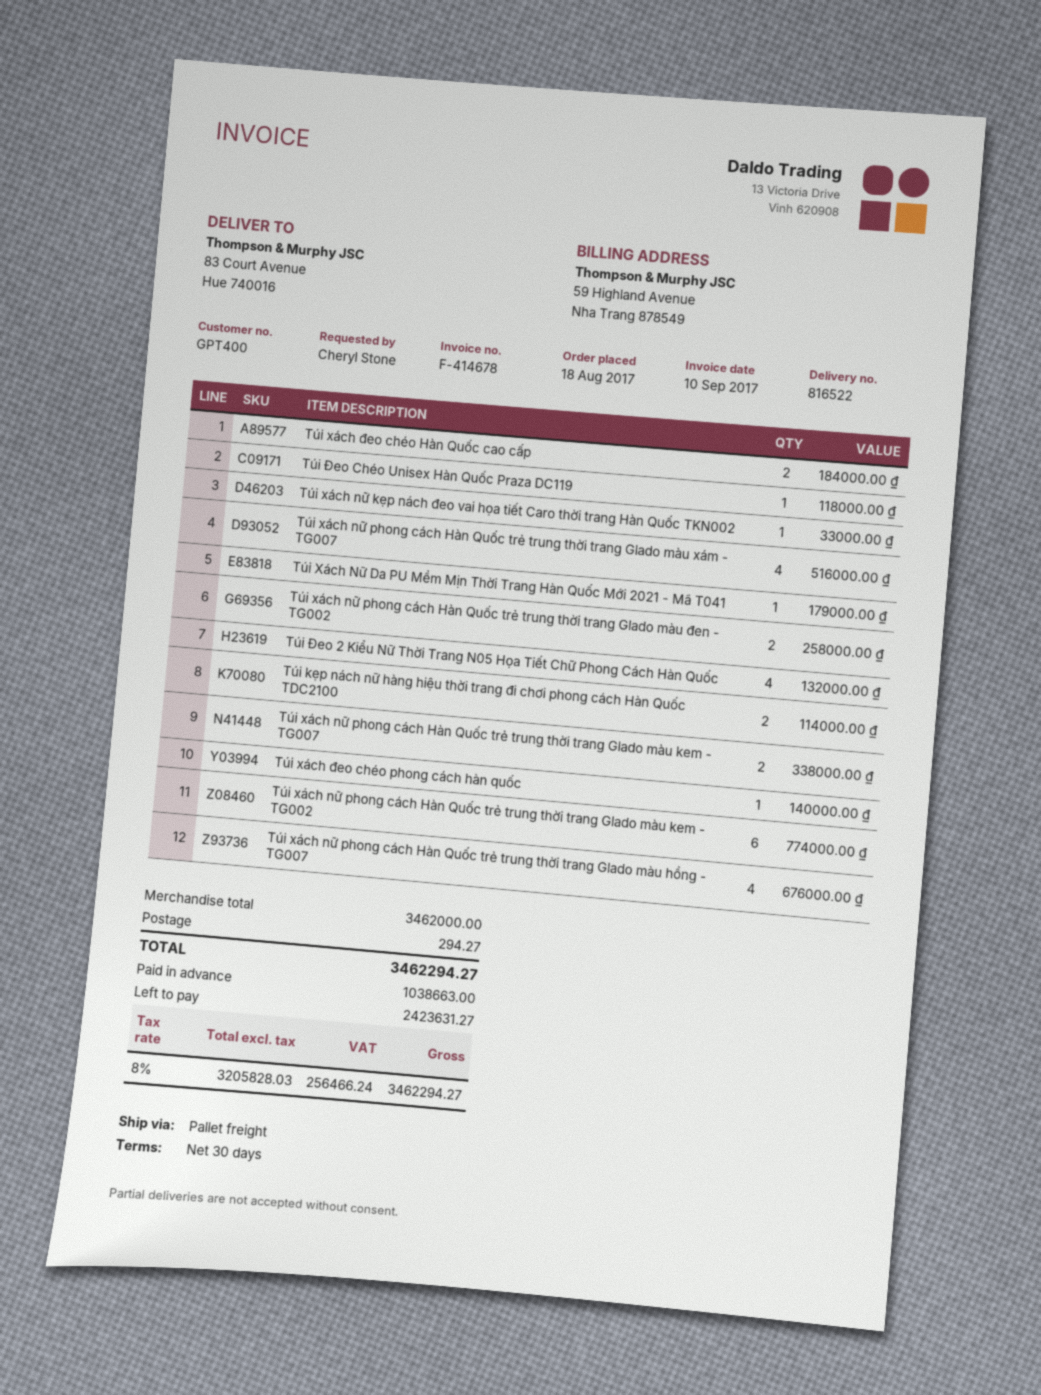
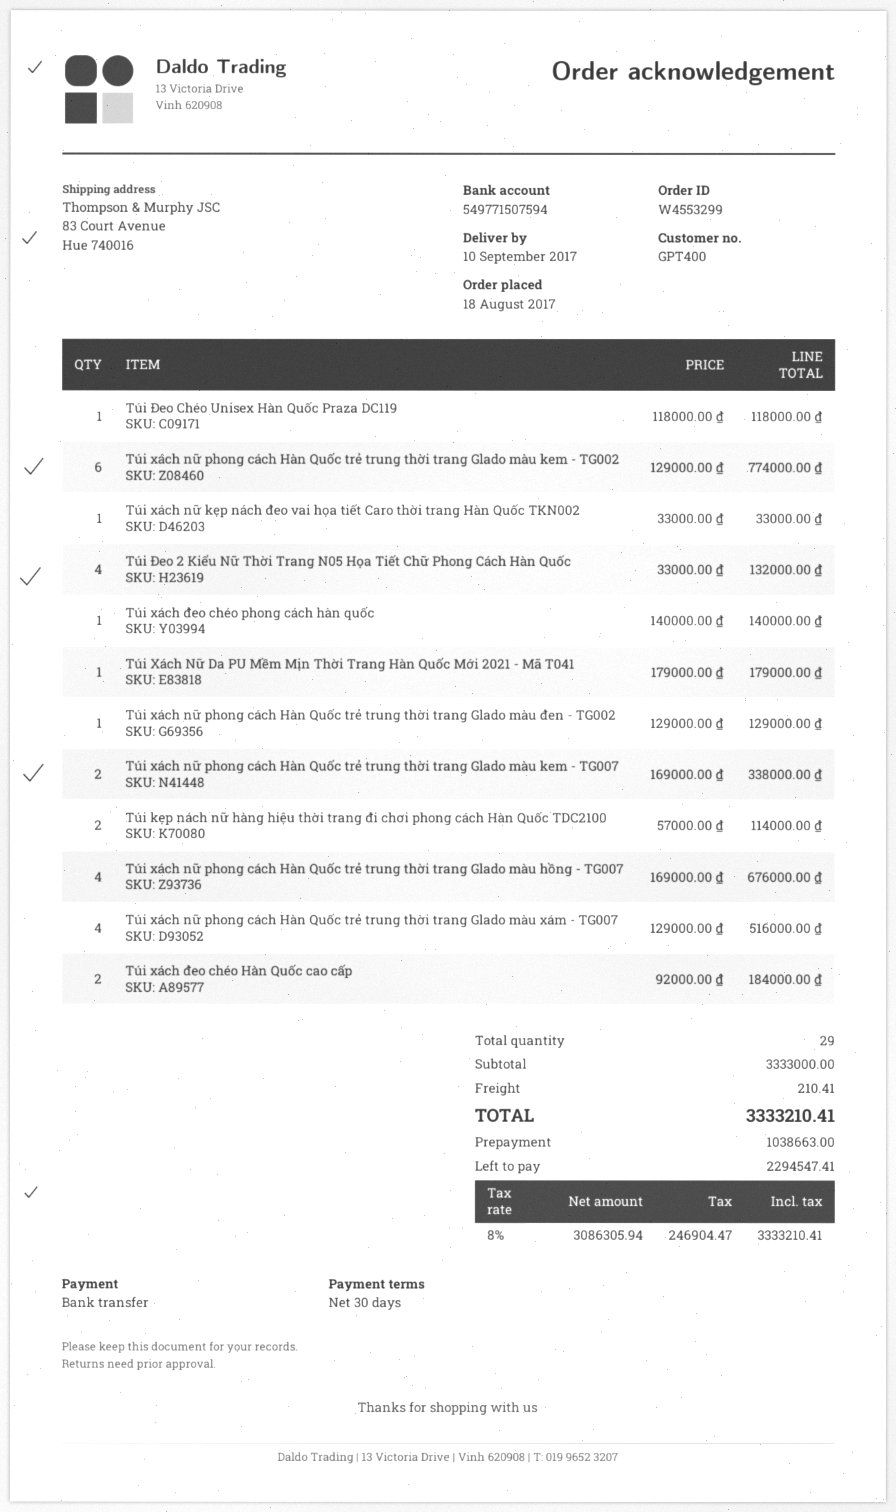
Túi xách nữ phong cách Hàn Quốc trẻ trung thời trang Glado màu đen - TG002: 2 for 258000.00 -> 1 for 129000.00
subtotal: 3462000.00 -> 3333000.00
shipping: 294.27 -> 210.41
net: 3205828.03 -> 3086305.94
tax: 8% = 256466.24 -> 8% = 246904.47
total: 3462294.27 -> 3333210.41
balance: 2423631.27 -> 2294547.41

